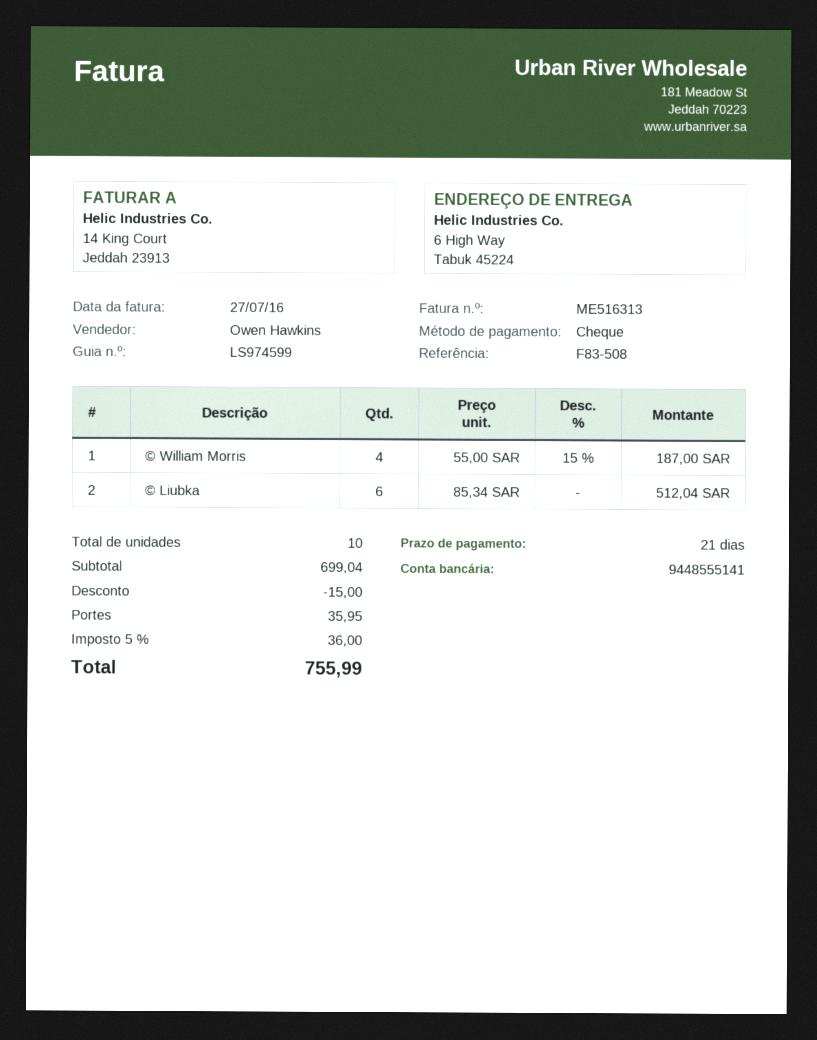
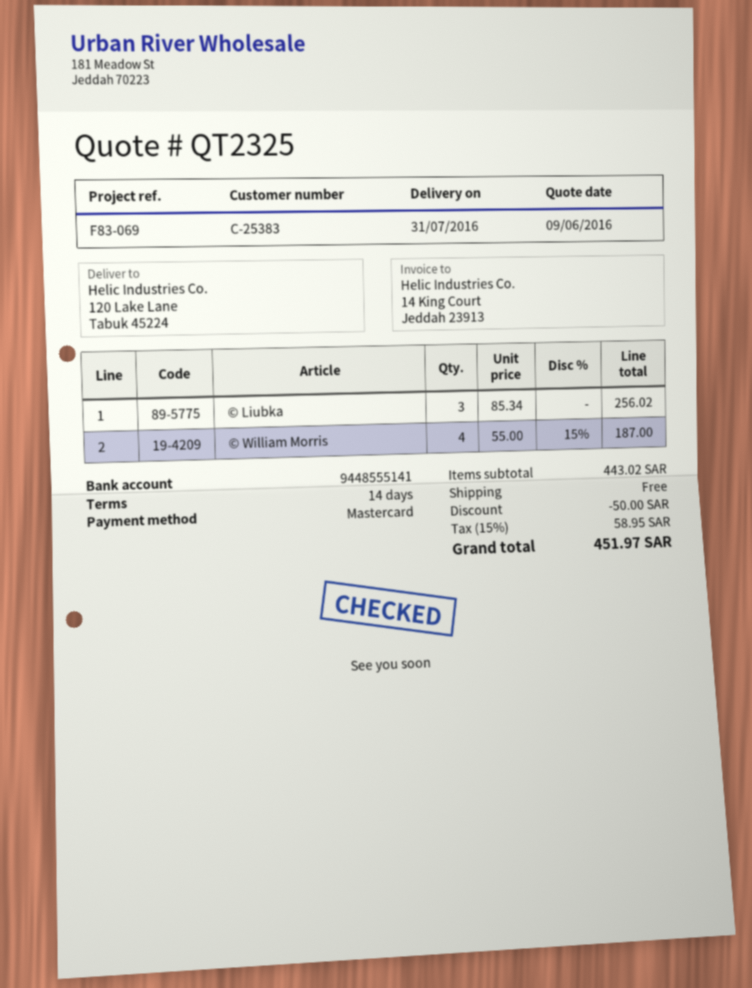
payment terms: 21 days -> 14 days
reference: F83-508 -> F83-069
payment method: cheque -> Mastercard
ship to: 6 High Way, Tabuk 45224 -> 120 Lake Lane, Tabuk 45224
© Liubka: 6 x 85.34 = 512.04 -> 3 x 85.34 = 256.02
subtotal: 699.04 -> 443.02
discount: 15.00 -> 50.00
shipping: 35.95 -> 0.00
tax: 5% = 36.00 -> 15% = 58.95
total: 755.99 -> 451.97

